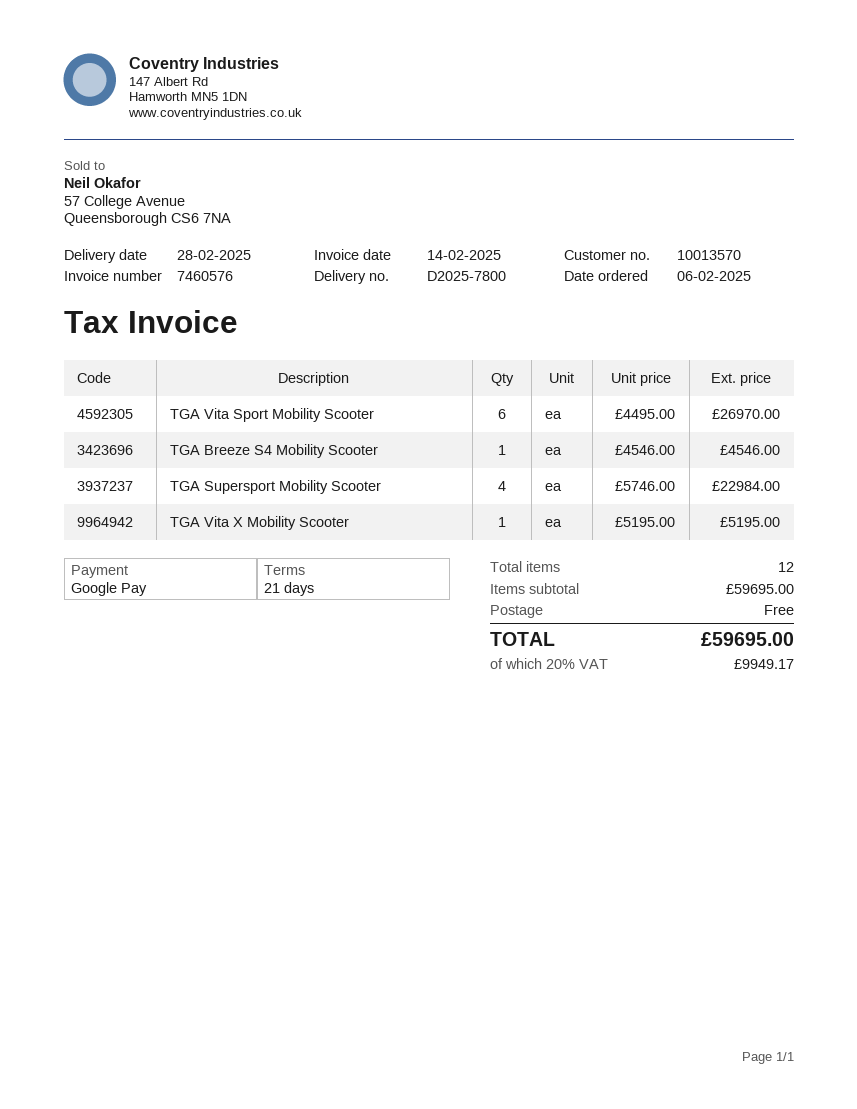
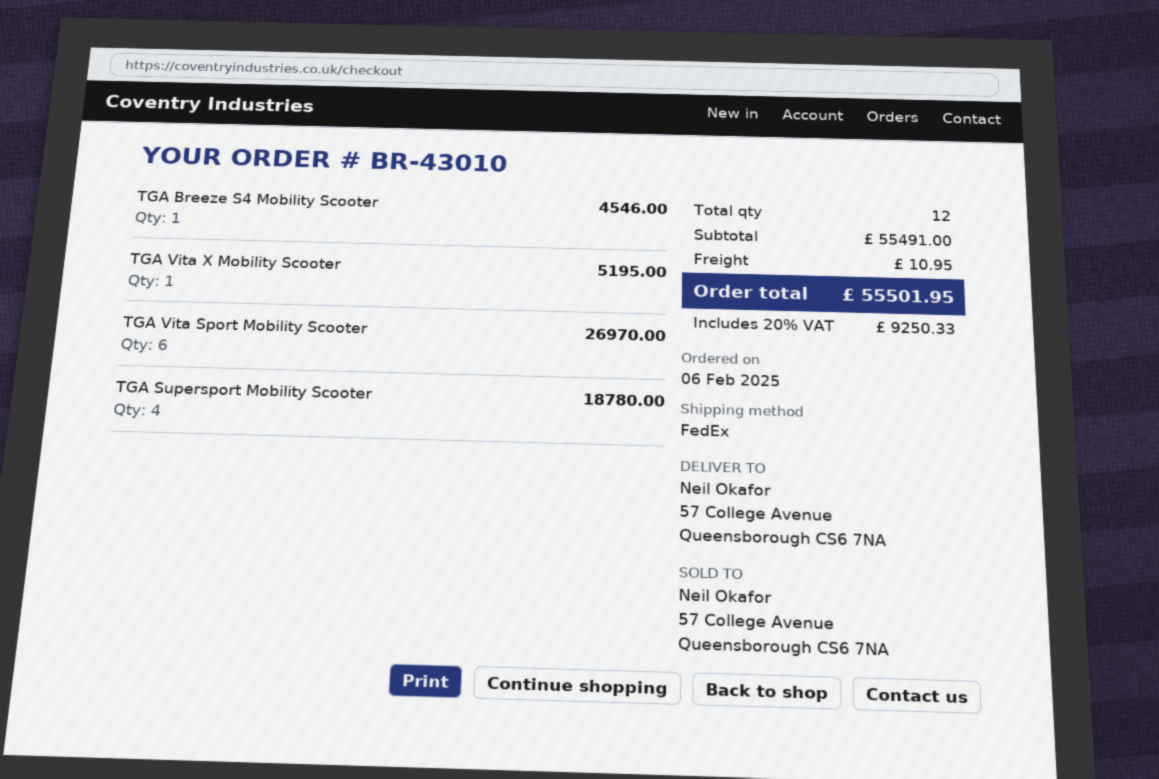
TGA Supersport Mobility Scooter: 4 for 22984.00 -> 4 for 18780.00
subtotal: 59695.00 -> 55491.00
shipping: 0.00 -> 10.95
tax: 20% = 9949.17 -> 20% = 9250.33
total: 59695.00 -> 55501.95

